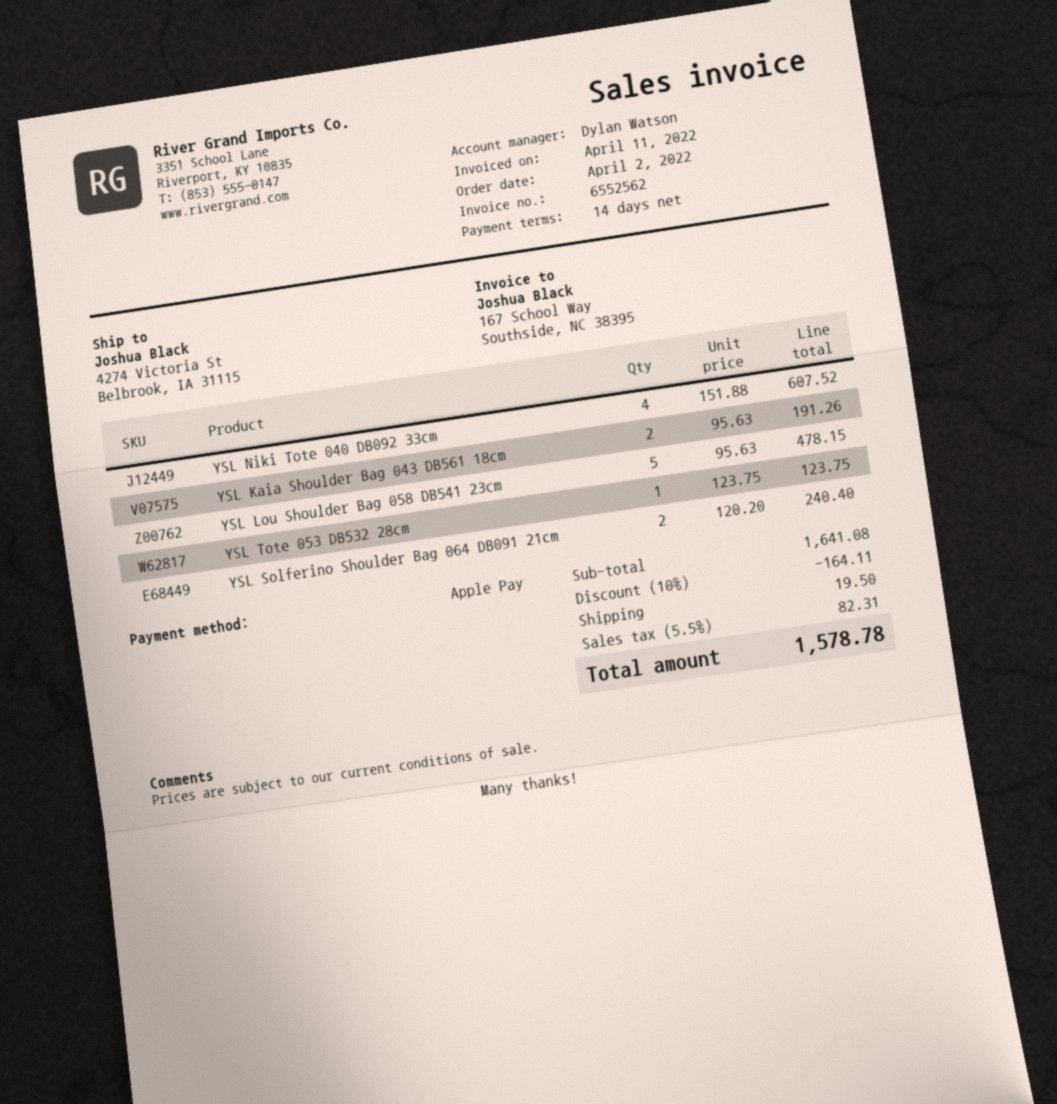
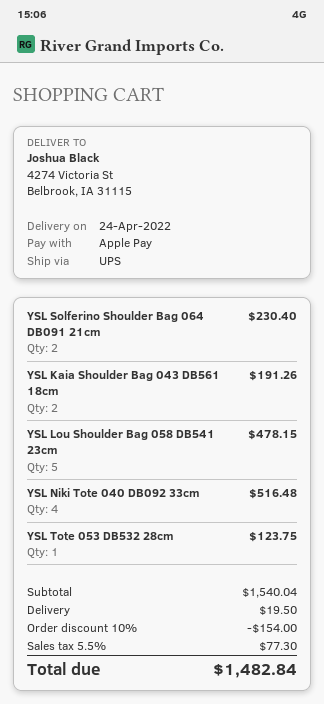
YSL Niki Tote 040 DB092 33cm: 4 for 607.52 -> 4 for 516.48
YSL Solferino Shoulder Bag 064 DB091 21cm: 2 for 240.40 -> 2 for 230.40
subtotal: 1641.08 -> 1540.04
discount: 10% = 164.11 -> 10% = 154.00
tax: 5.5% = 82.31 -> 5.5% = 77.30
total: 1578.78 -> 1482.84

